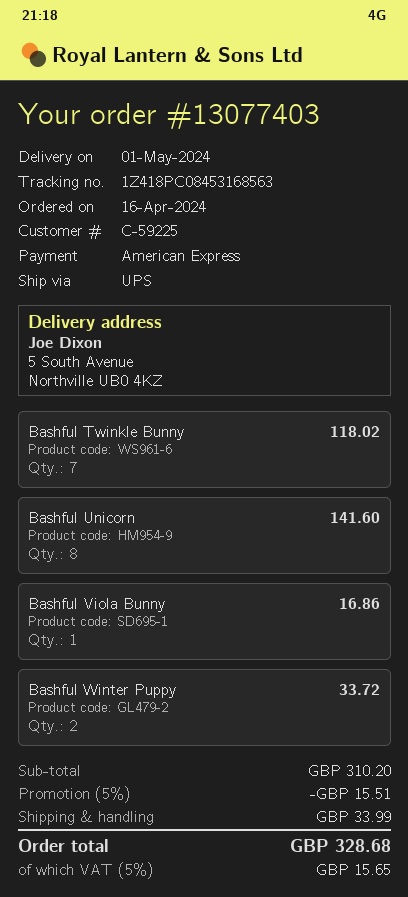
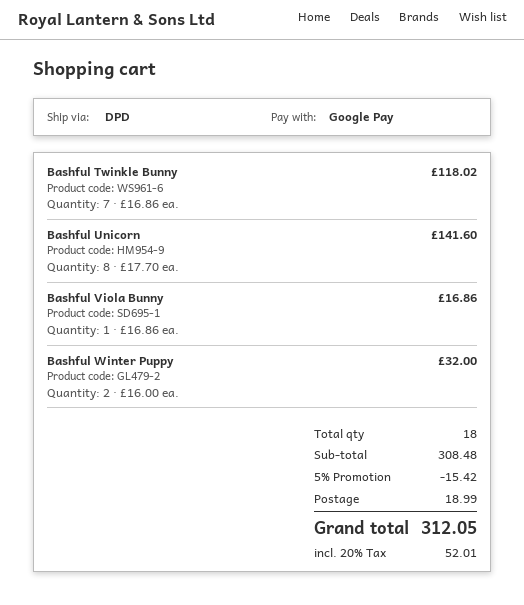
payment method: American Express -> Google Pay
shipping method: UPS -> DPD
Bashful Winter Puppy: 2 for 33.72 -> 2 for 32.00
subtotal: 310.20 -> 308.48
discount: 5% = 15.51 -> 5% = 15.42
shipping: 33.99 -> 18.99
tax: 5% = 15.65 -> 20% = 52.01
total: 328.68 -> 312.05

